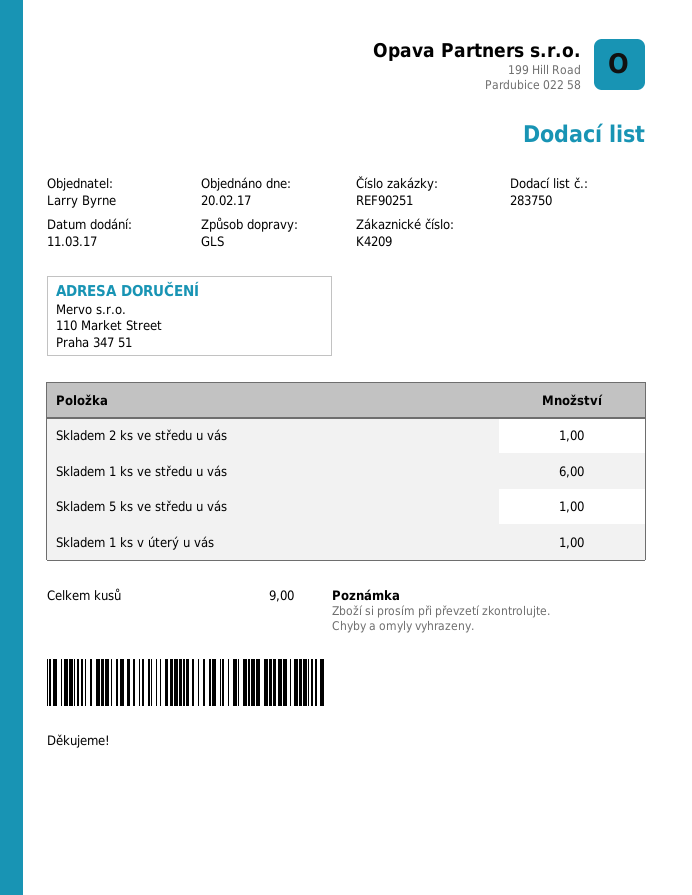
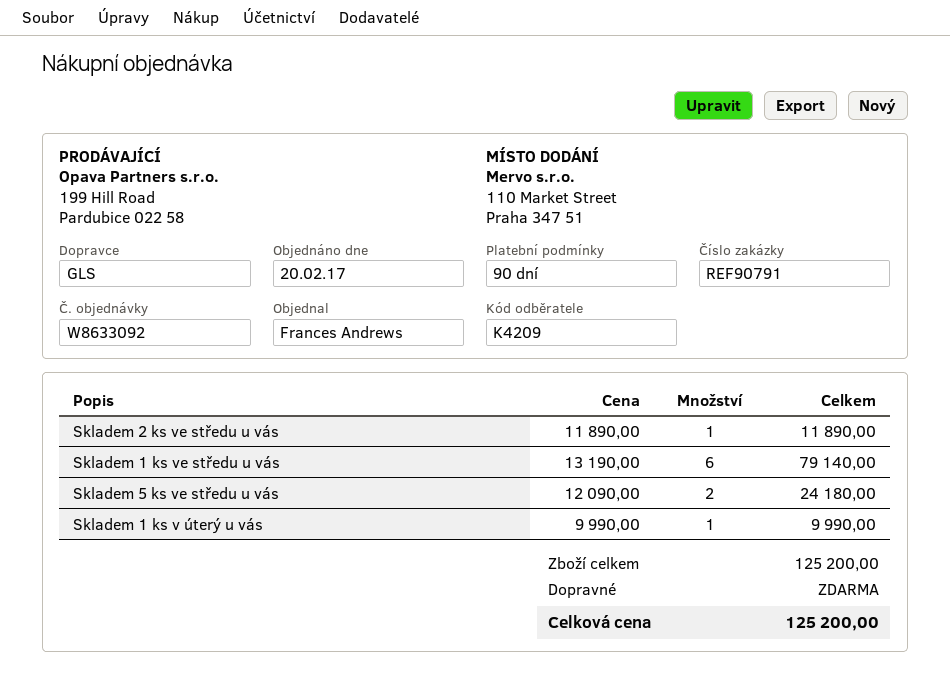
reference: REF90251 -> REF90791
ordered by: Larry Byrne -> Frances Andrews
Skladem 5 ks ve středu u vás: 1 -> 2

